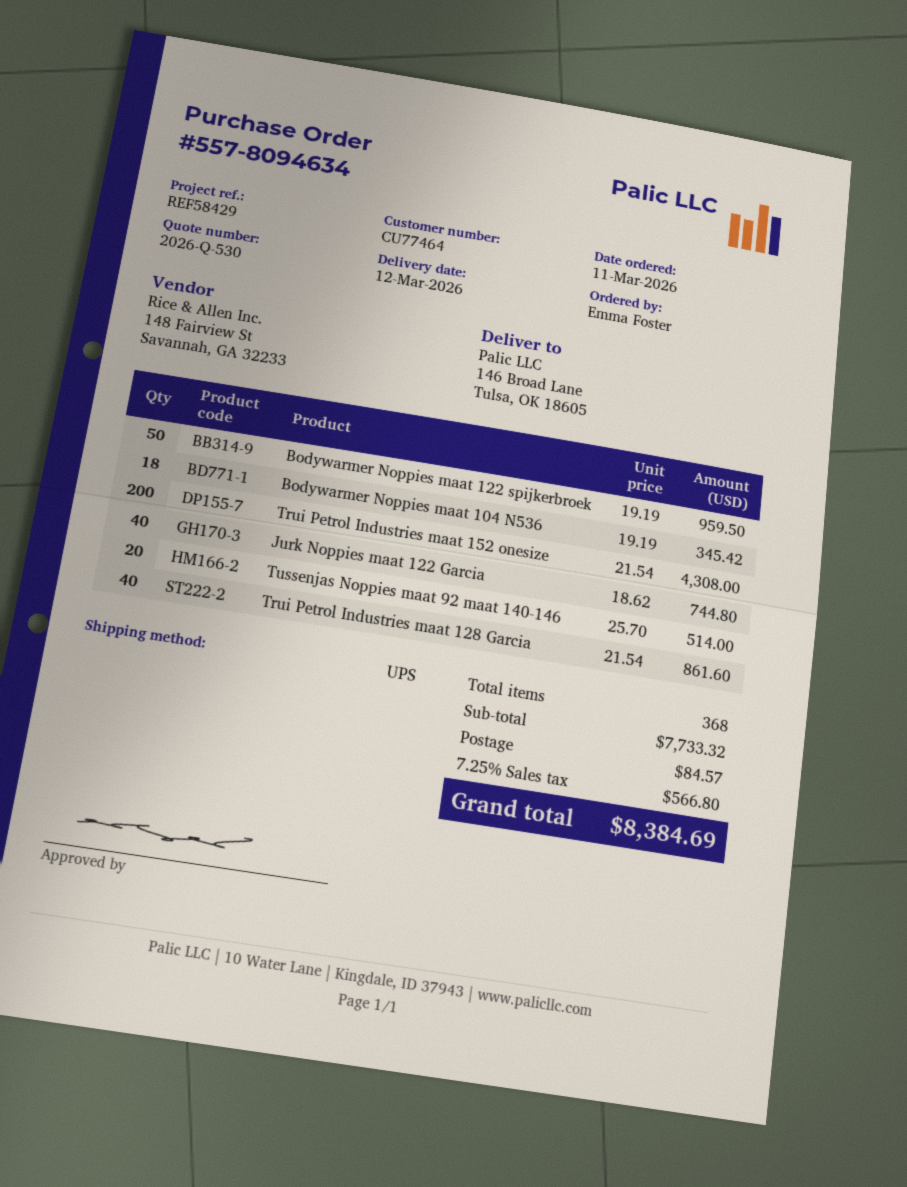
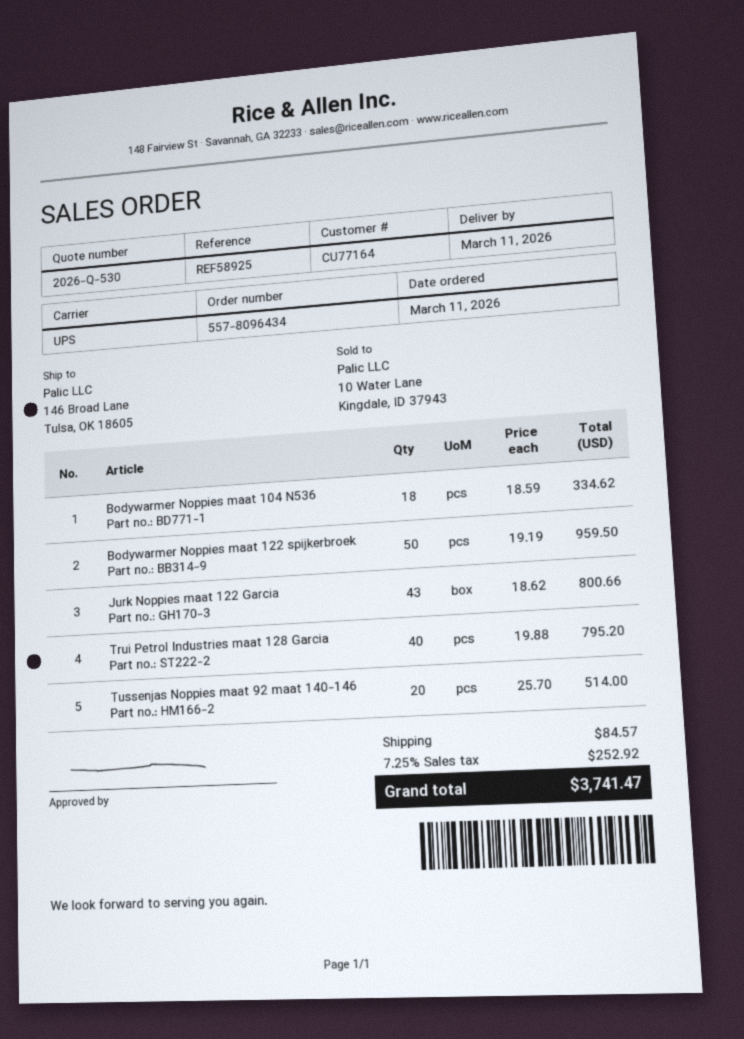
order number: 557-8094634 -> 557-8096434
delivery date: 2026-03-12 -> 2026-03-11
customer number: CU77464 -> CU77164
reference: REF58429 -> REF58925
Bodywarmer Noppies maat 104 N536: 18 x 19.19 = 345.42 -> 18 x 18.59 = 334.62
Trui Petrol Industries maat 152 onesize: 200 x 21.54 = 4308.00 -> none
Jurk Noppies maat 122 Garcia: 40 x 18.62 = 744.80 -> 43 x 18.62 = 800.66
Trui Petrol Industries maat 128 Garcia: 40 x 21.54 = 861.60 -> 40 x 19.88 = 795.20
tax: 7.25% = 566.80 -> 7.25% = 252.92
total: 8384.69 -> 3741.47

